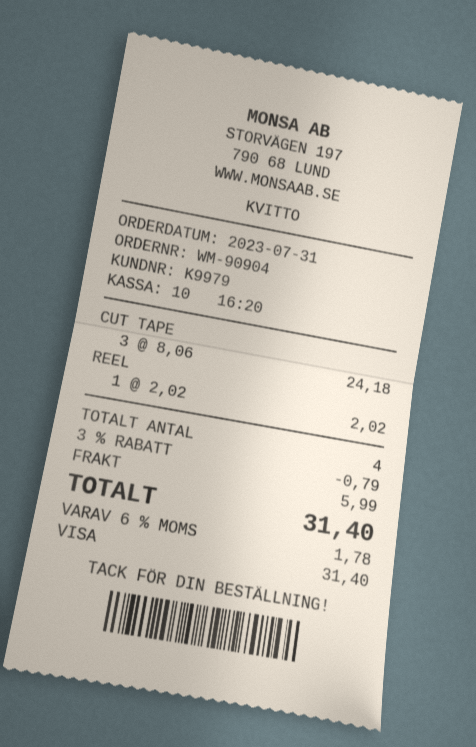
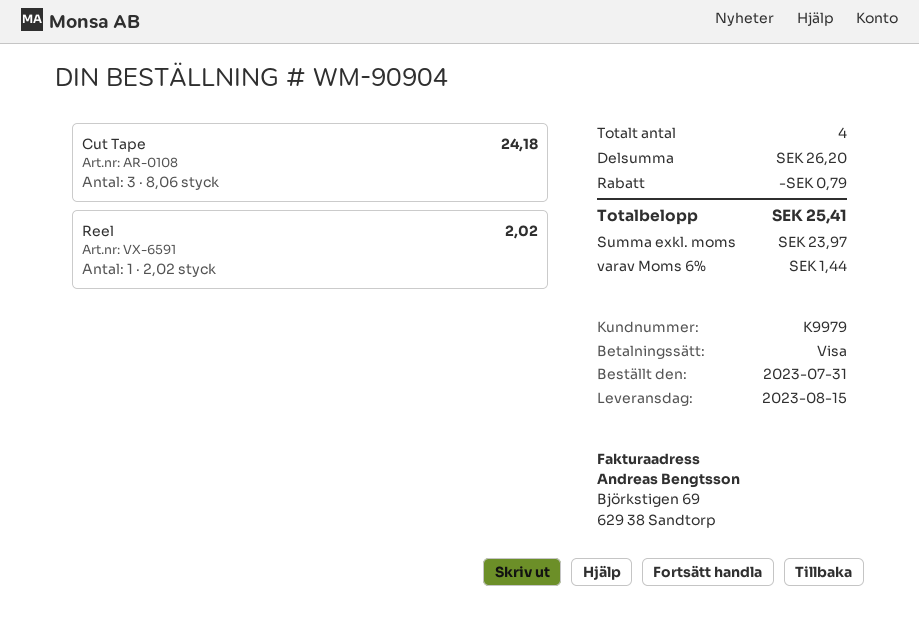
shipping: 5.99 -> none
tax: 6% = 1.78 -> 6% = 1.44
total: 31.40 -> 25.41

